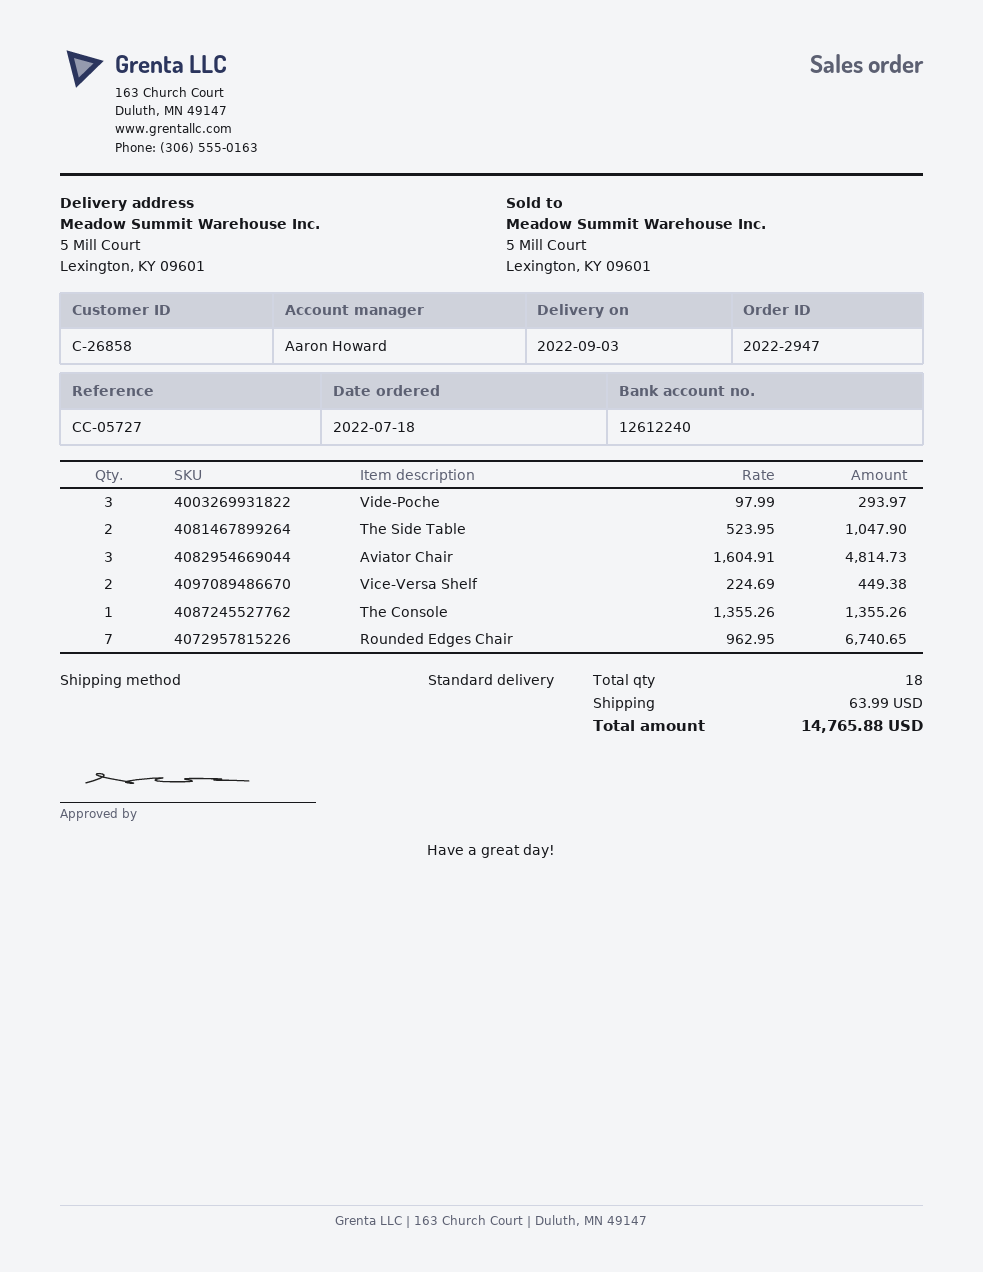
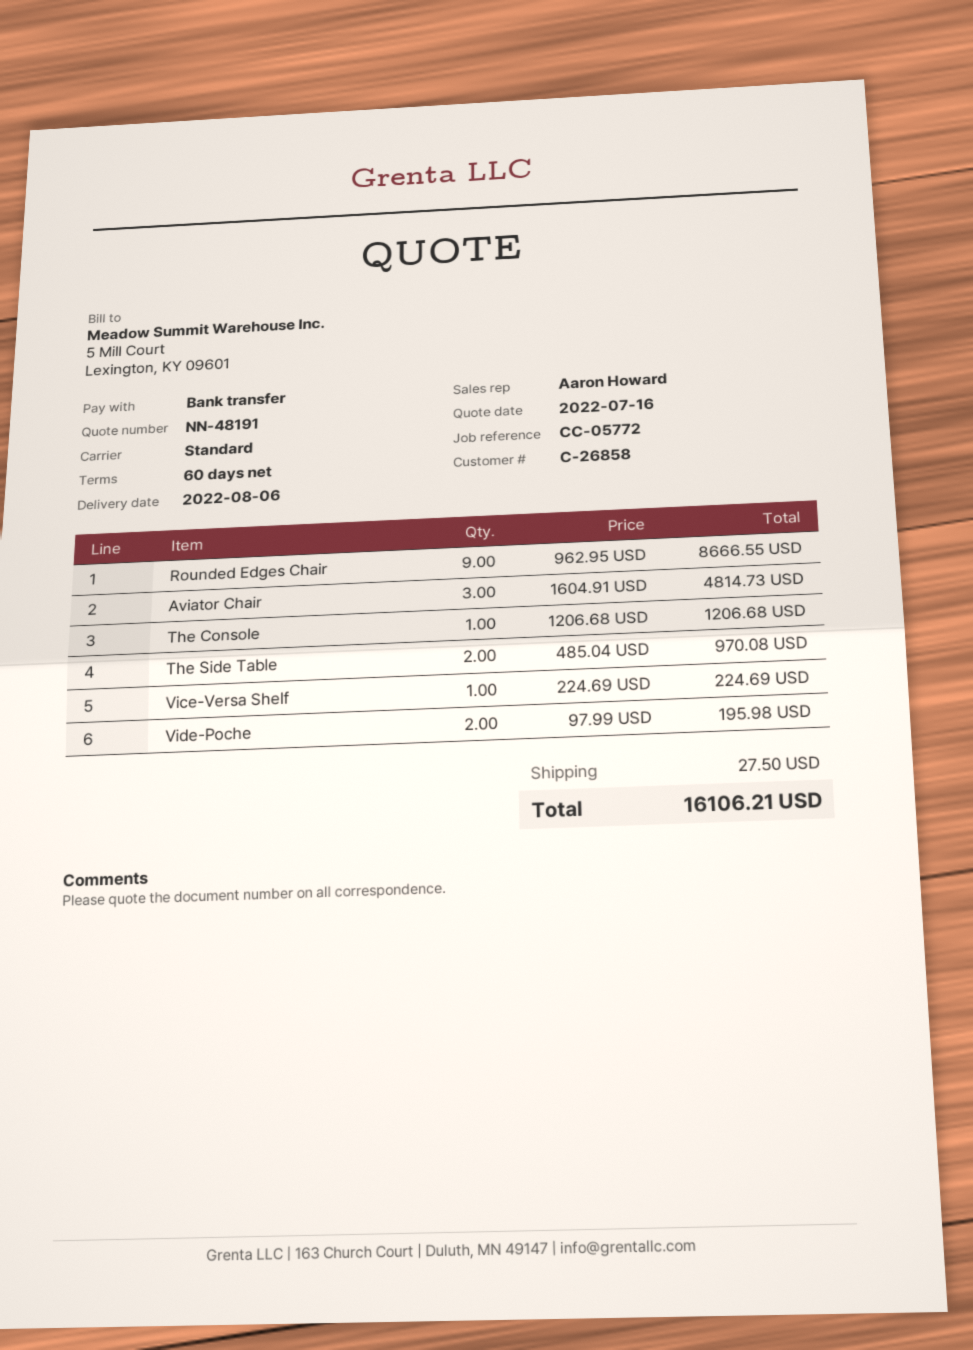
delivery date: 2022-09-03 -> 2022-08-06
reference: CC-05727 -> CC-05772
Vide-Poche: 3 x 97.99 = 293.97 -> 2 x 97.99 = 195.98
The Side Table: 2 x 523.95 = 1047.90 -> 2 x 485.04 = 970.08
Vice-Versa Shelf: 2 x 224.69 = 449.38 -> 1 x 224.69 = 224.69
The Console: 1 x 1355.26 = 1355.26 -> 1 x 1206.68 = 1206.68
Rounded Edges Chair: 7 x 962.95 = 6740.65 -> 9 x 962.95 = 8666.55
shipping: 63.99 -> 27.50
total: 14765.88 -> 16106.21

